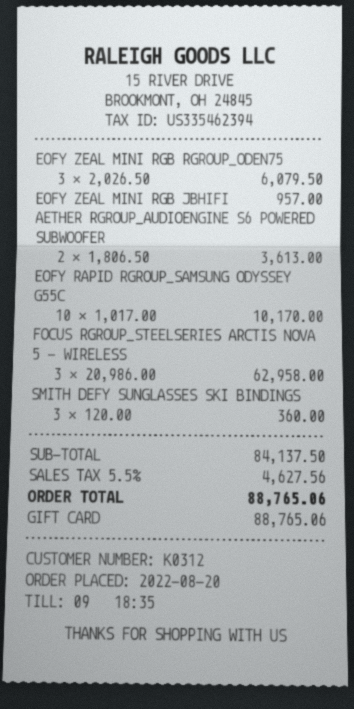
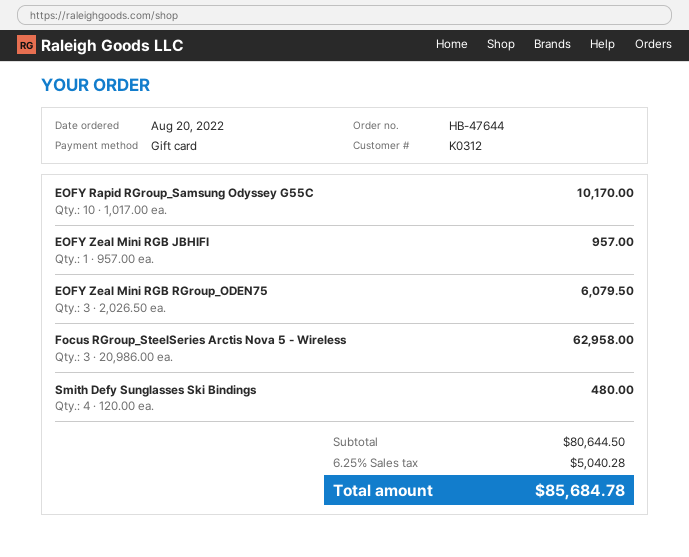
AETHER RGROUP_AUDIOENGINE S6 POWERED SUBWOOFER: 2 x 1806.50 = 3613.00 -> none
SMITH DEFY SUNGLASSES SKI BINDINGS: 3 x 120.00 = 360.00 -> 4 x 120.00 = 480.00
subtotal: 84137.50 -> 80644.50
tax: 5.5% = 4627.56 -> 6.25% = 5040.28
total: 88765.06 -> 85684.78

